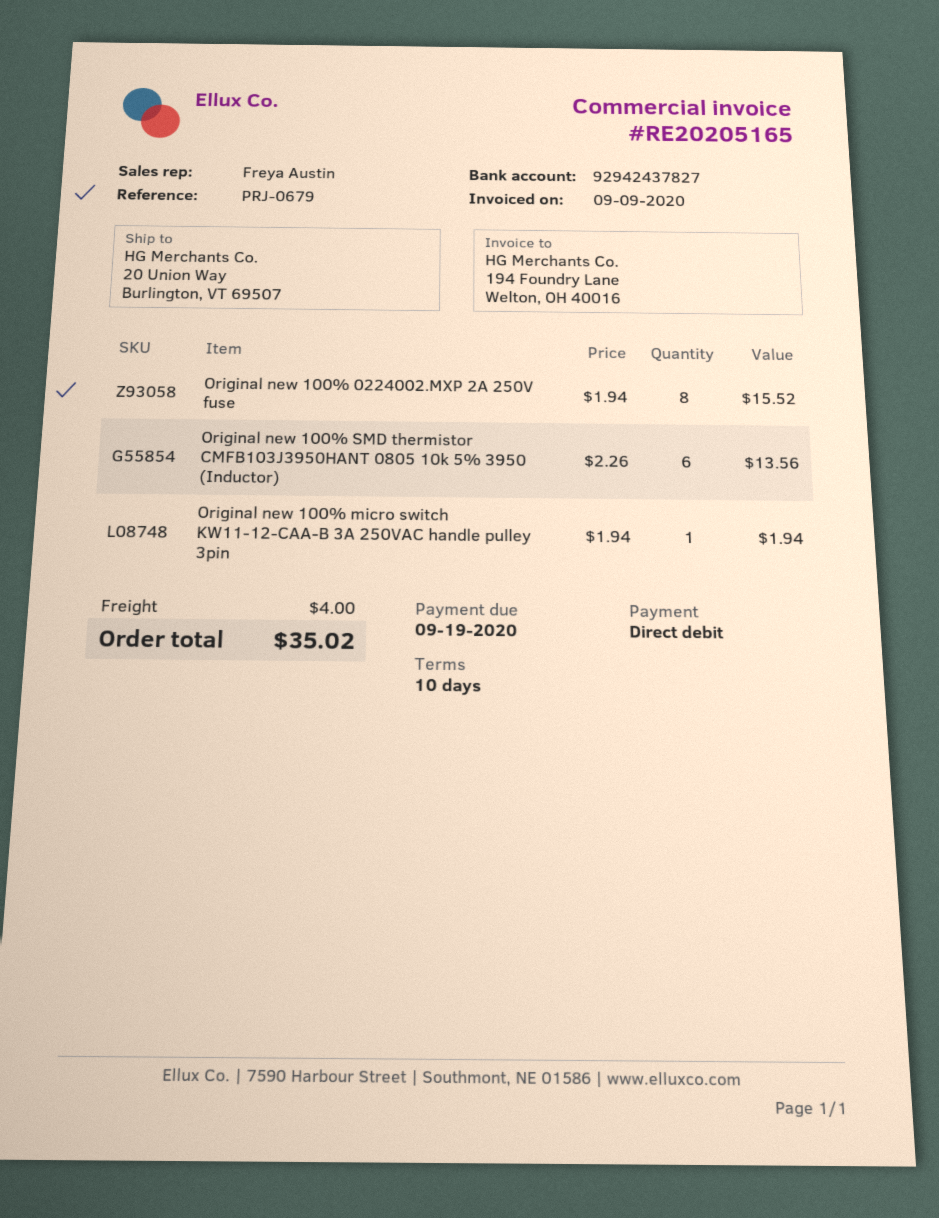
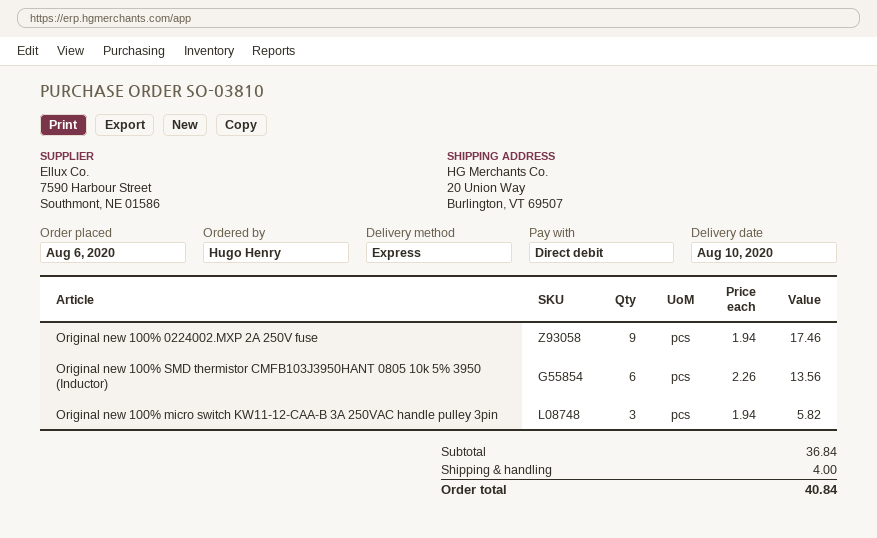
Original new 100% 0224002.MXP 2A 250V fuse: 8 x 1.94 = 15.52 -> 9 x 1.94 = 17.46
Original new 100% micro switch KW11-12-CAA-B 3A 250VAC handle pulley 3pin: 1 x 1.94 = 1.94 -> 3 x 1.94 = 5.82
total: 35.02 -> 40.84

